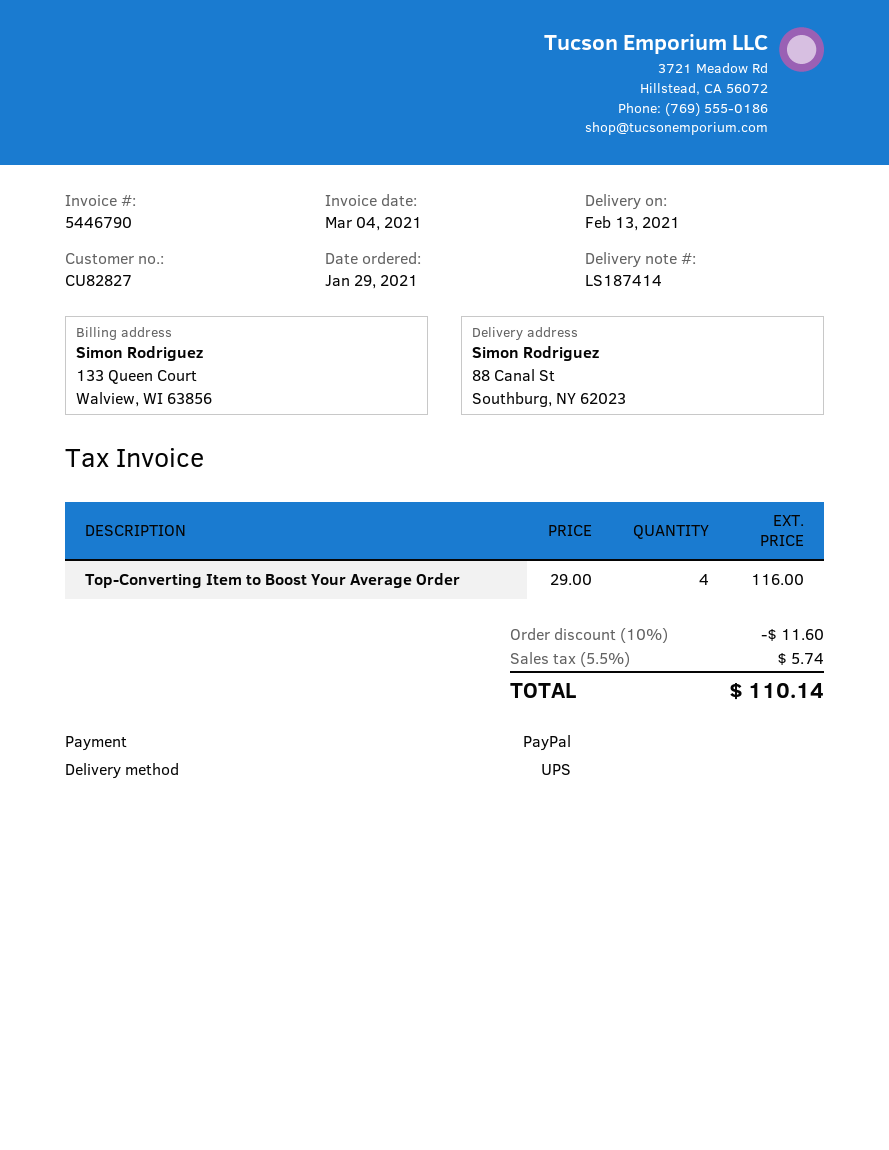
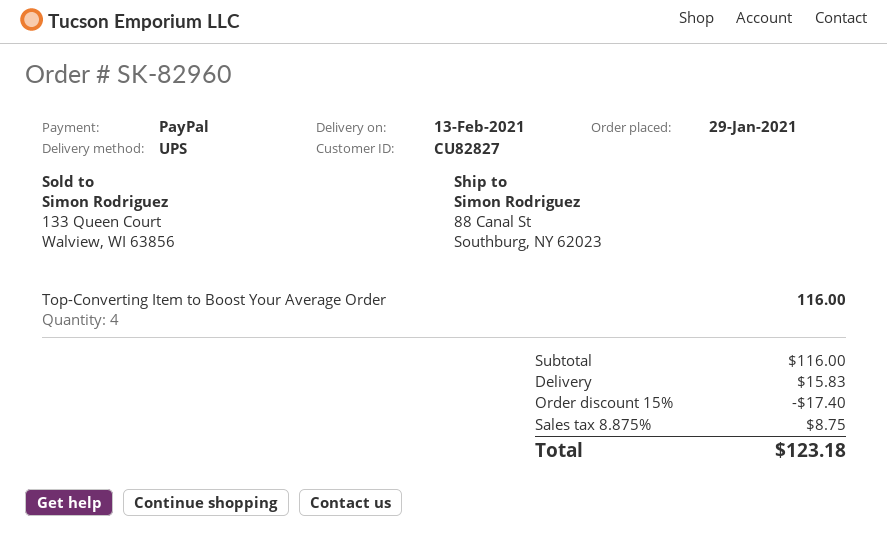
discount: 10% = 11.60 -> 15% = 17.40
shipping: none -> 15.83
tax: 5.5% = 5.74 -> 8.875% = 8.75
total: 110.14 -> 123.18

